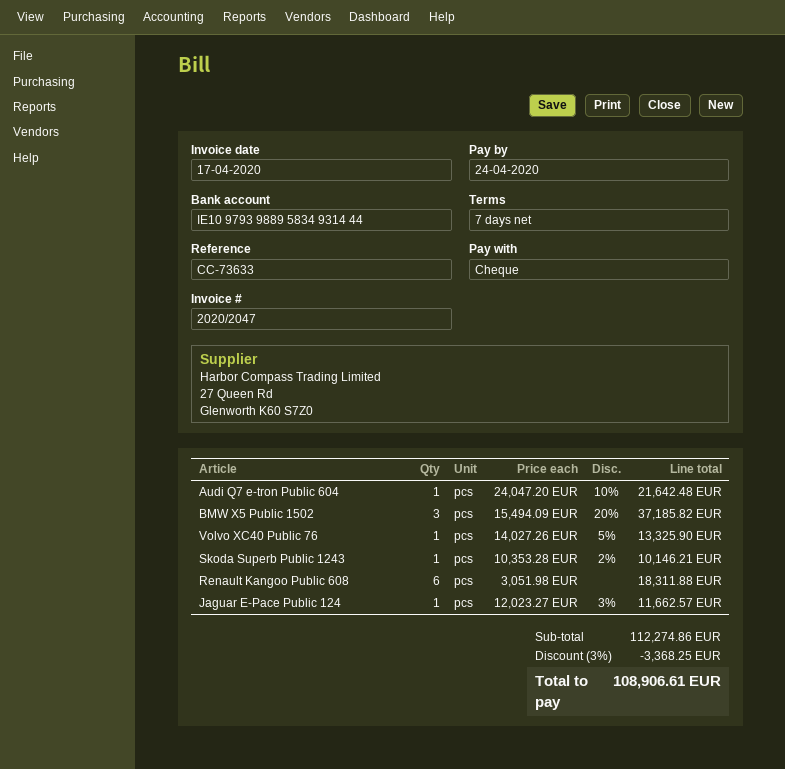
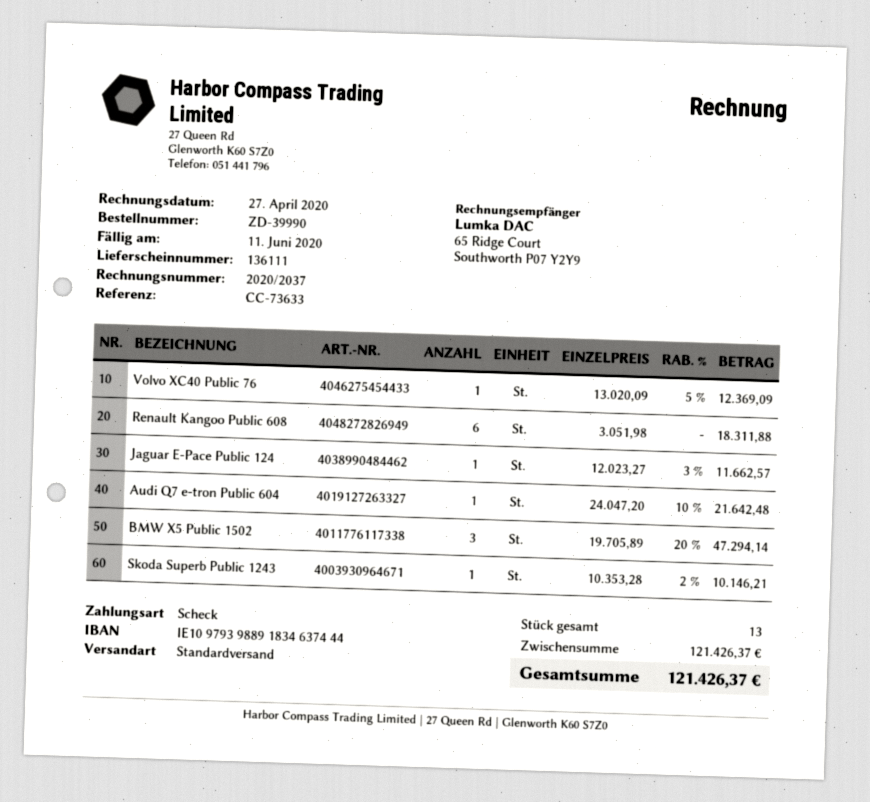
invoice number: 2020/2047 -> 2020/2037
invoice date: 2020-04-17 -> 2020-04-27
due date: 2020-04-24 -> 2020-06-11
bank account: IE10979398895834931444 -> IE10979398891834637444
BMW X5 Public 1502: 3 x 15494.09 - 20% = 37185.82 -> 3 x 19705.89 - 20% = 47294.14
Volvo XC40 Public 76: 1 x 14027.26 - 5% = 13325.90 -> 1 x 13020.09 - 5% = 12369.09
subtotal: 112274.86 -> 121426.37
discount: 3% = 3368.25 -> none
total: 108906.61 -> 121426.37

